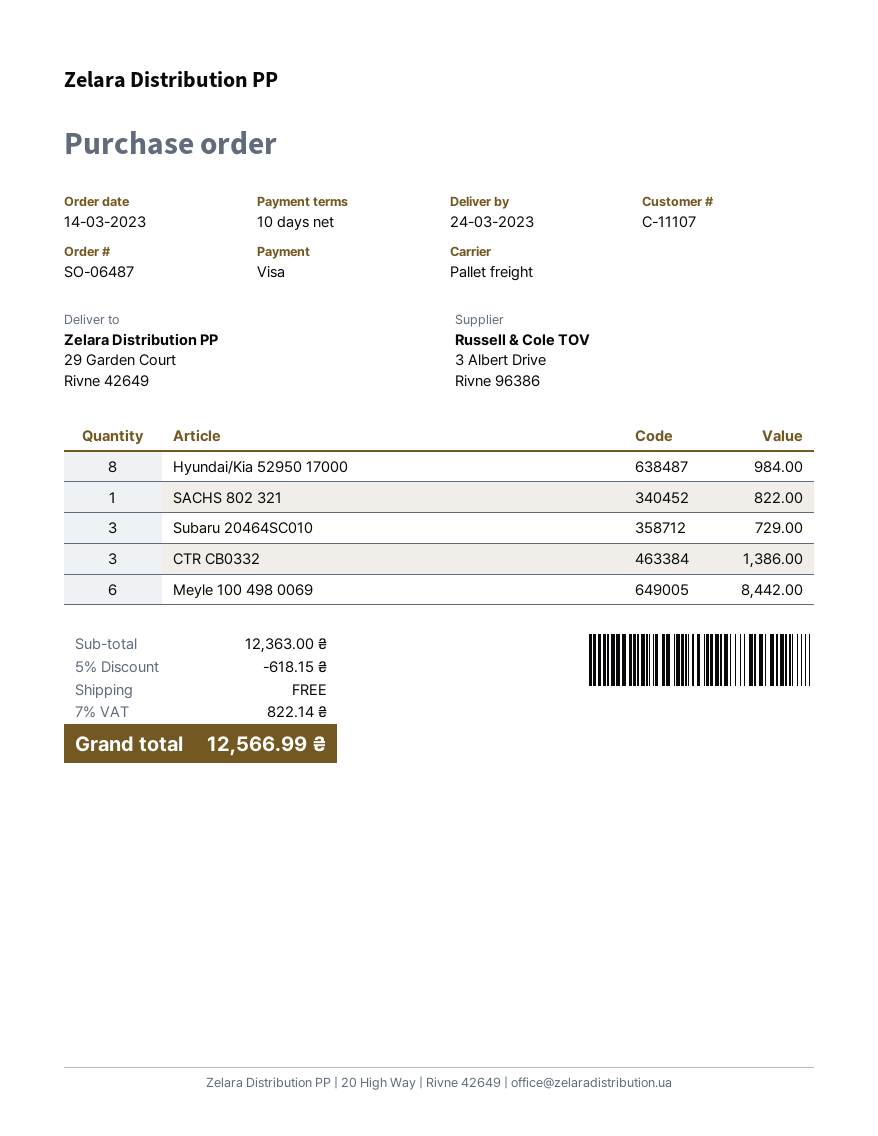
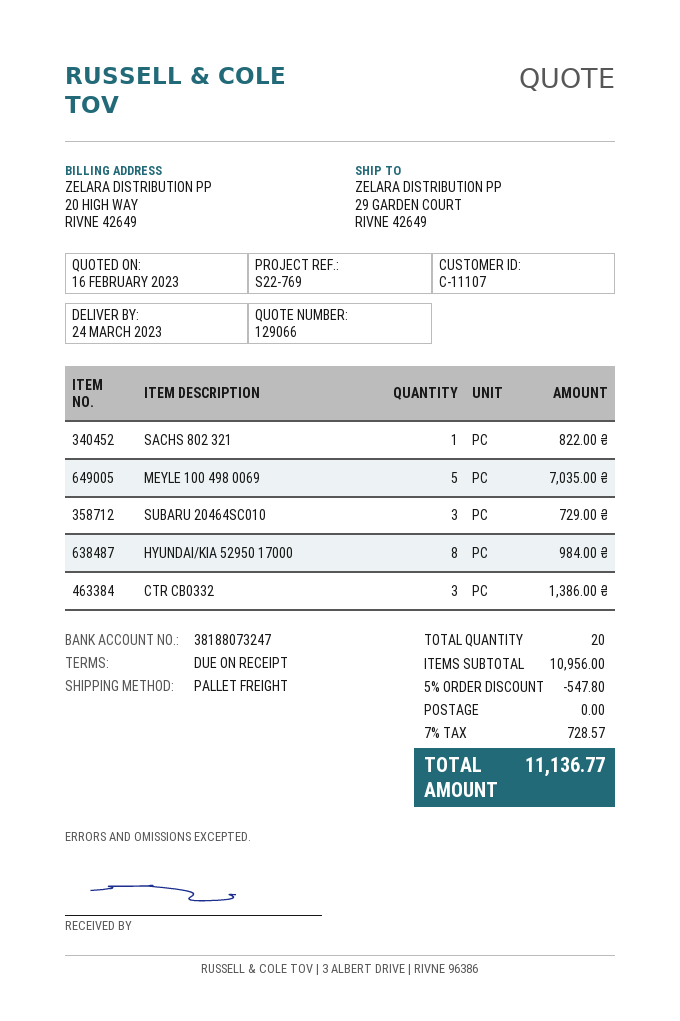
payment terms: 10 days -> on receipt
Meyle 100 498 0069: 6 for 8442.00 -> 5 for 7035.00
subtotal: 12363.00 -> 10956.00
discount: 5% = 618.15 -> 5% = 547.80
tax: 7% = 822.14 -> 7% = 728.57
total: 12566.99 -> 11136.77

